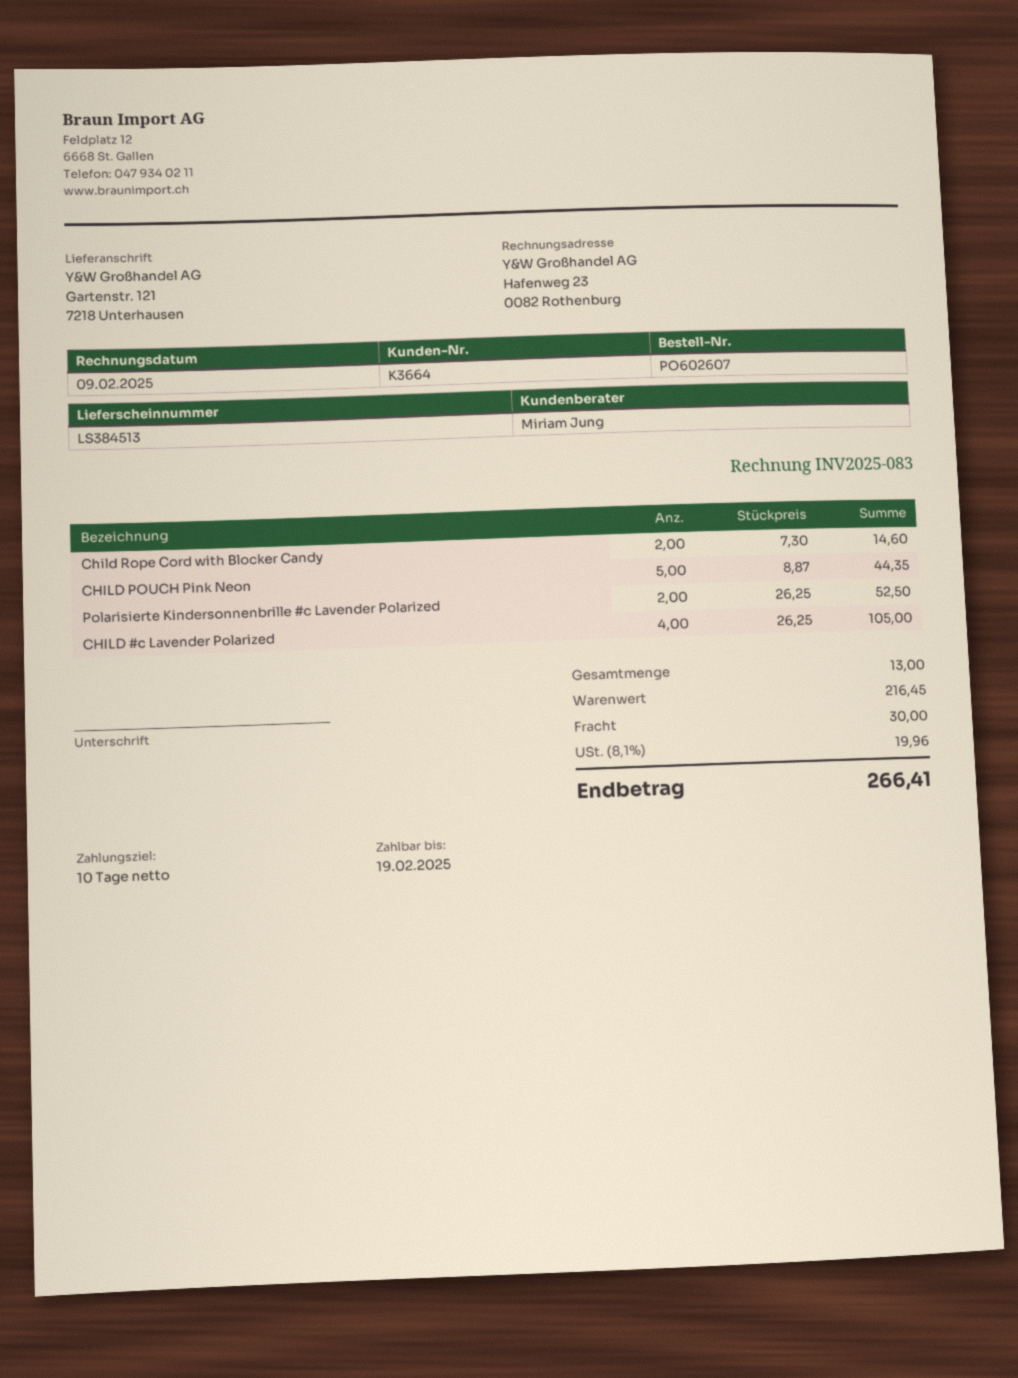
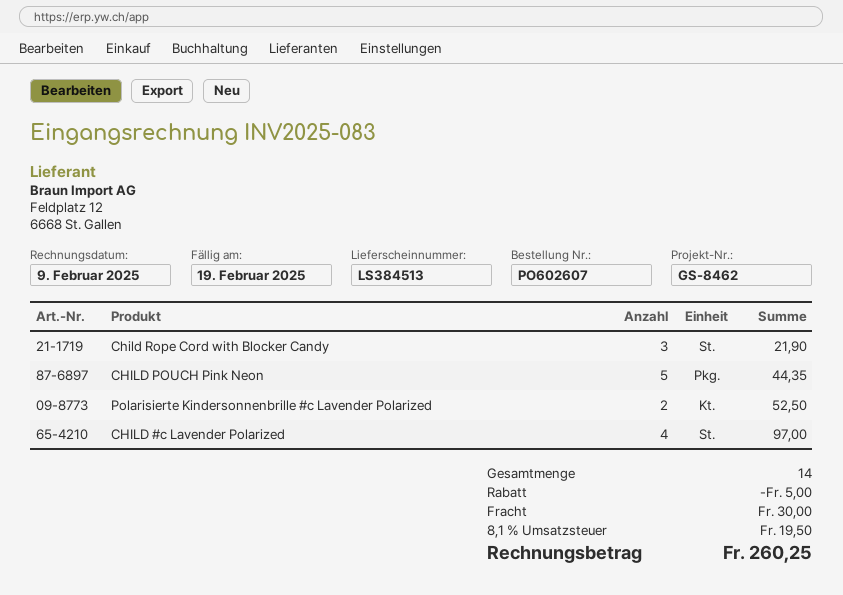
Child Rope Cord with Blocker Candy: 2 for 14.60 -> 3 for 21.90
CHILD #c Lavender Polarized: 4 for 105.00 -> 4 for 97.00
total quantity: 13 -> 14
discount: none -> 5.00
tax: 8.1% = 19.96 -> 8.1% = 19.50
total: 266.41 -> 260.25

